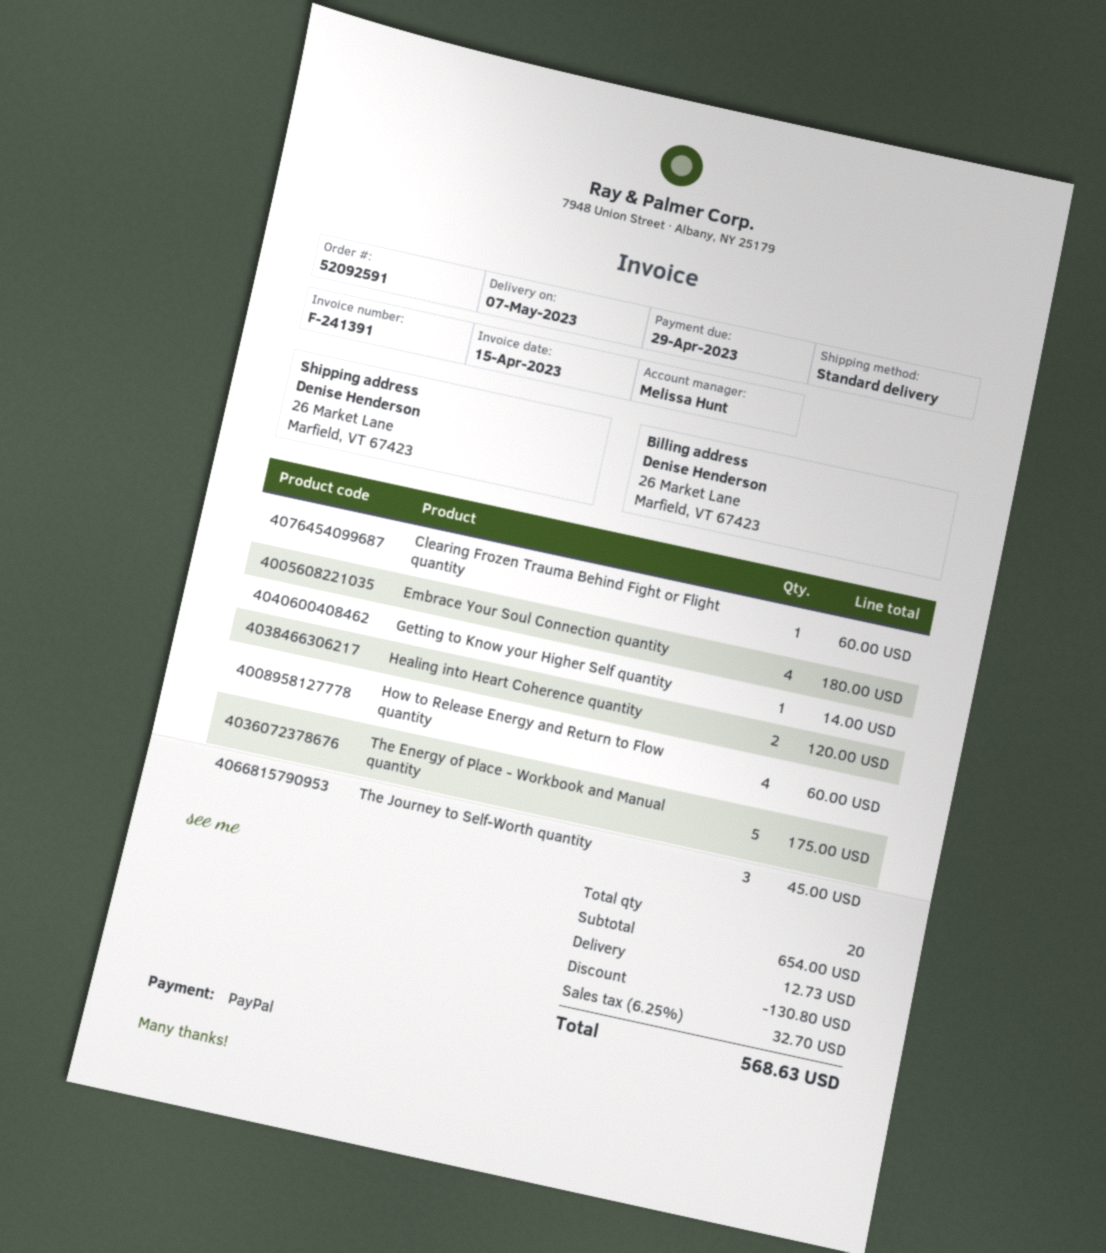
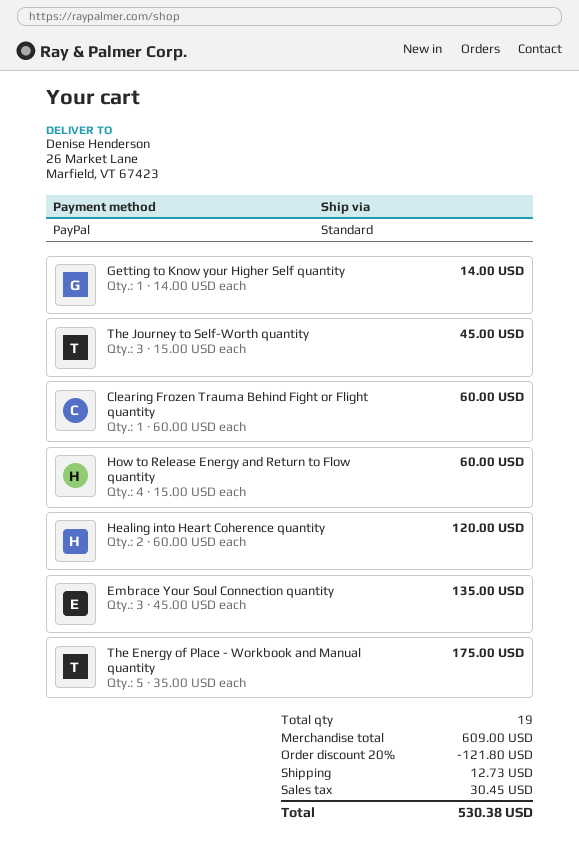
Embrace Your Soul Connection quantity: 4 for 180.00 -> 3 for 135.00
total quantity: 20 -> 19
subtotal: 654.00 -> 609.00
discount: 130.80 -> 121.80
tax: 32.70 -> 30.45
total: 568.63 -> 530.38

